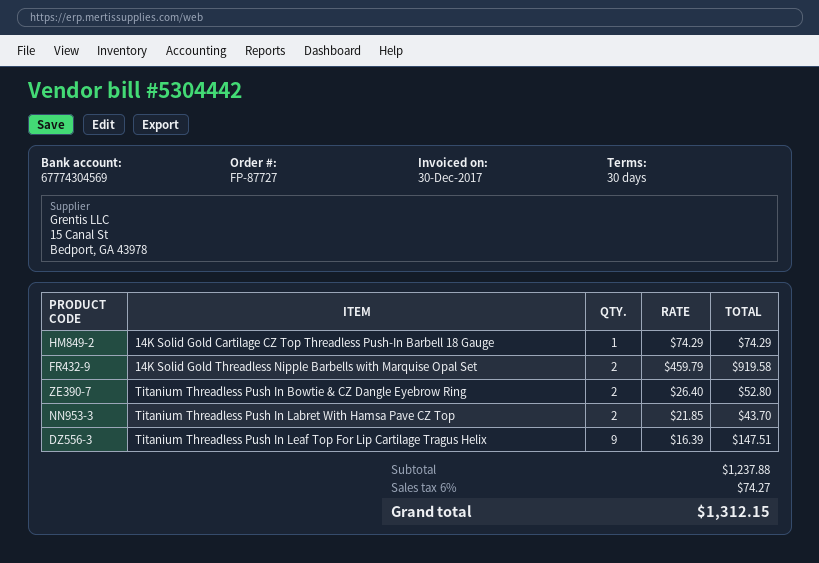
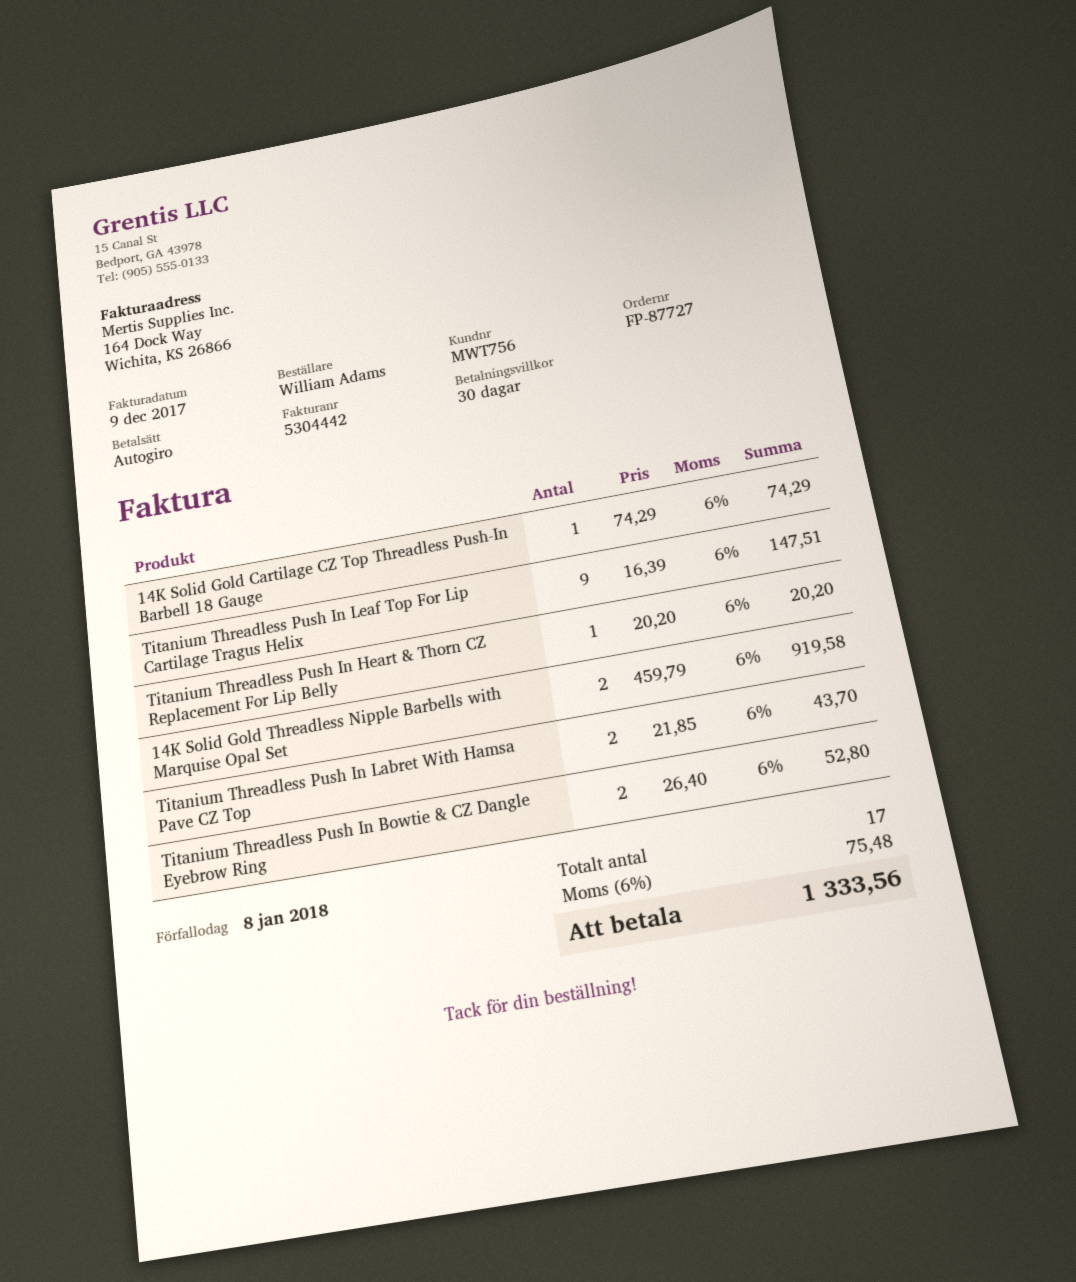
invoice date: 2017-12-30 -> 2017-12-09
Titanium Threadless Push In Heart & Thorn CZ Replacement For Lip Belly: none -> 1 x 20.20 = 20.20
tax: 6% = 74.27 -> 6% = 75.48
total: 1312.15 -> 1333.56

